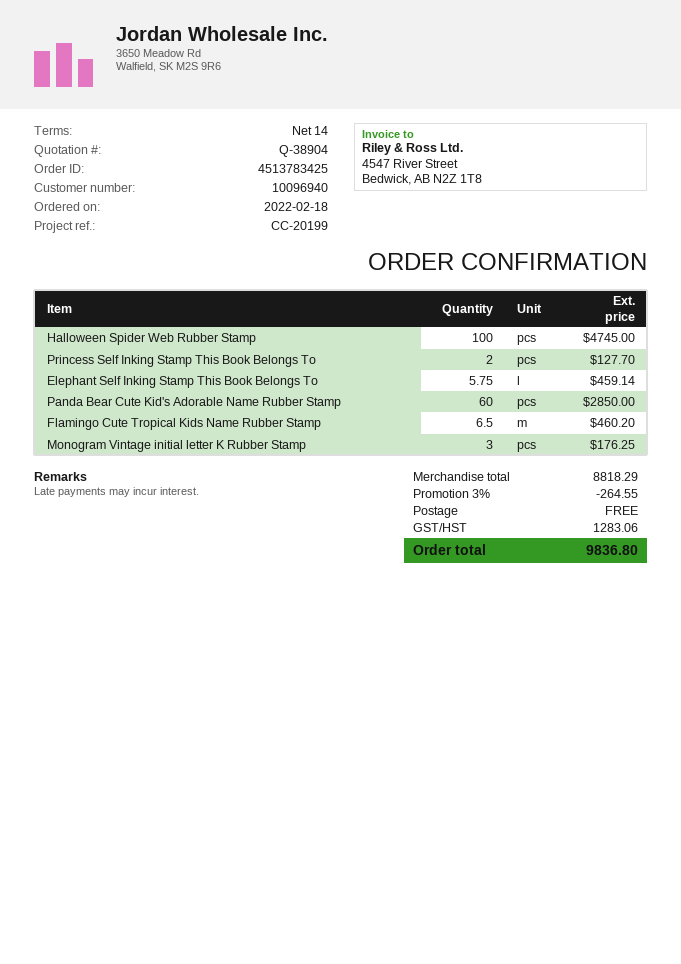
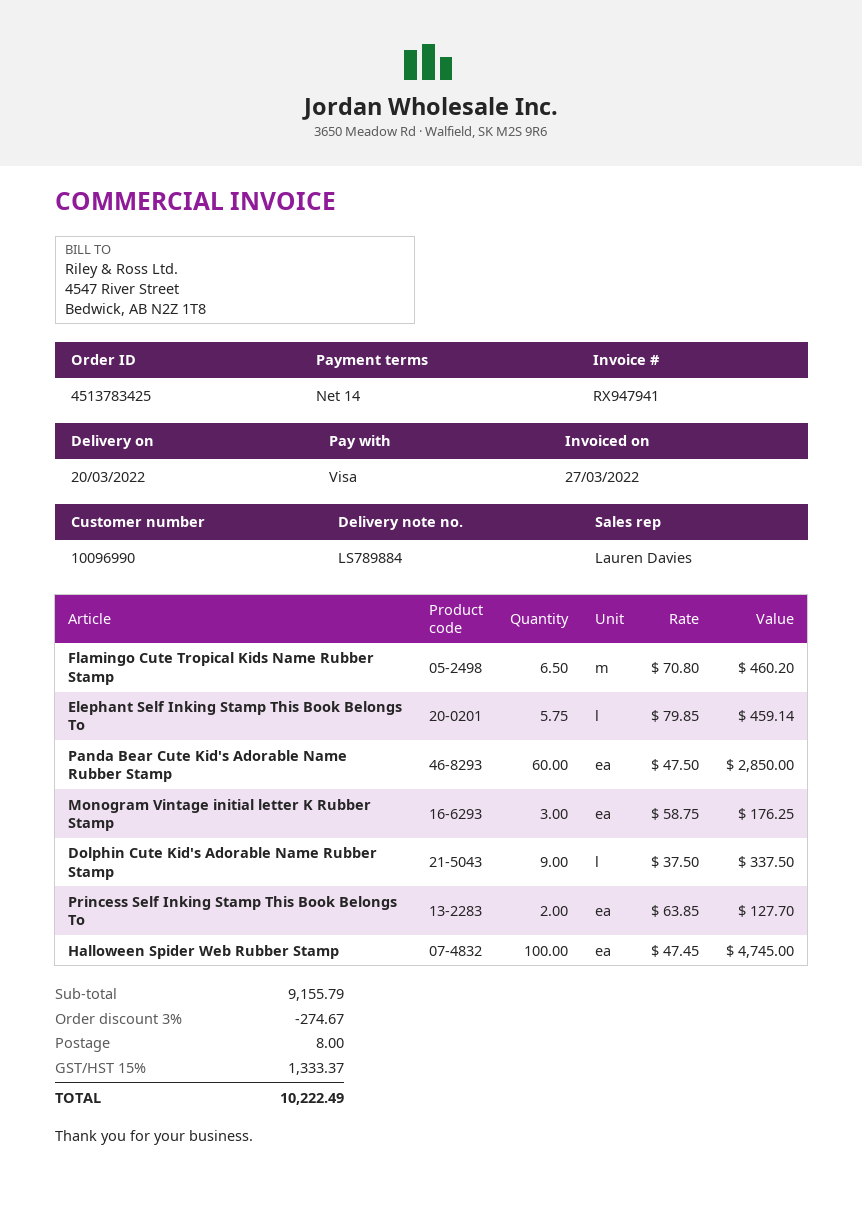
customer number: 10096940 -> 10096990
Dolphin Cute Kid's Adorable Name Rubber Stamp: none -> 9 for 337.50
subtotal: 8818.29 -> 9155.79
discount: 3% = 264.55 -> 3% = 274.67
shipping: 0.00 -> 8.00
tax: 1283.06 -> 1333.37
total: 9836.80 -> 10222.49

